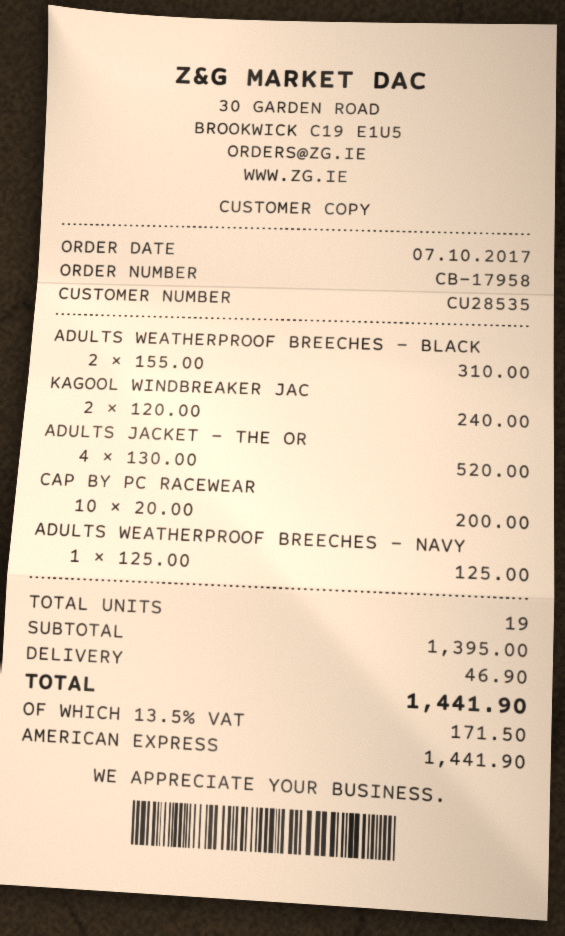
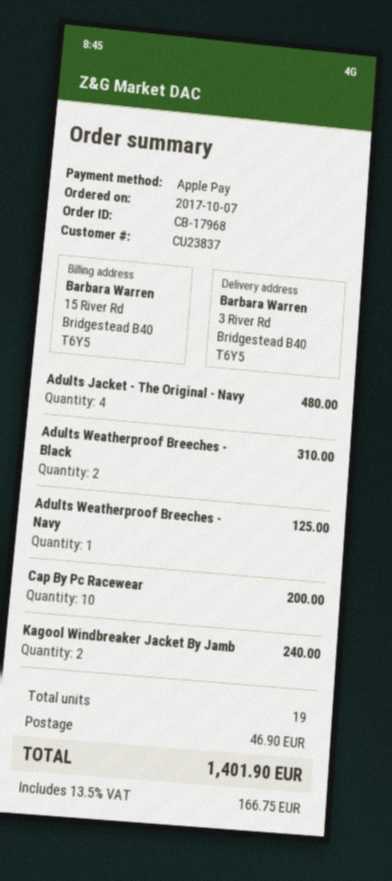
order number: CB-17958 -> CB-17968
customer number: CU28535 -> CU23837
payment method: American Express -> Apple Pay
ADULTS JACKET - THE OR: 4 for 520.00 -> 4 for 480.00
tax: 13.5% = 171.50 -> 13.5% = 166.75
total: 1441.90 -> 1401.90

